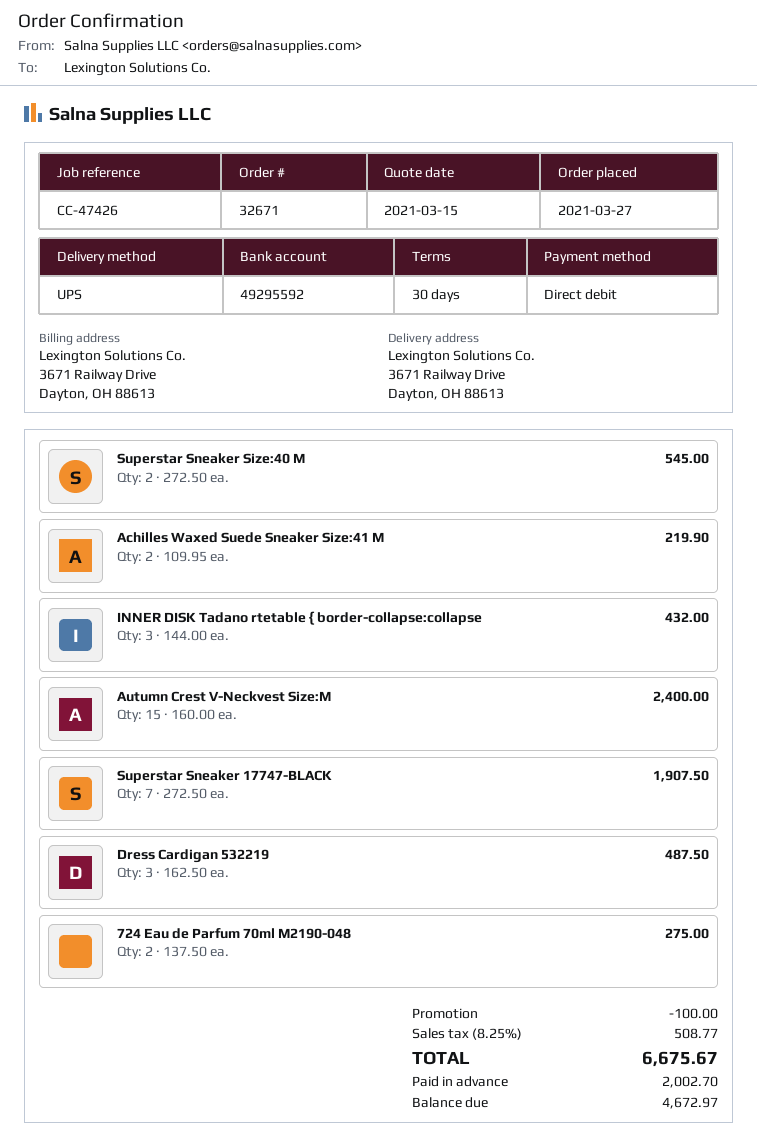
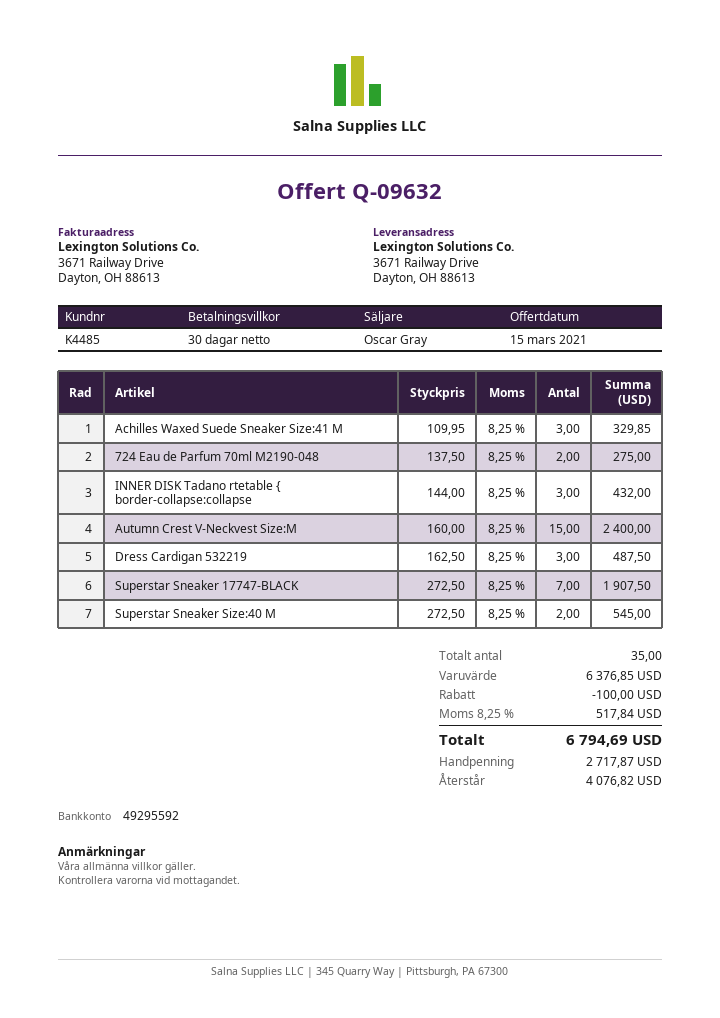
Achilles Waxed Suede Sneaker Size:41 M: 2 x 109.95 = 219.90 -> 3 x 109.95 = 329.85
tax: 8.25% = 508.77 -> 8.25% = 517.84
total: 6675.67 -> 6794.69
deposit: 2002.70 -> 2717.87
balance: 4672.97 -> 4076.82

